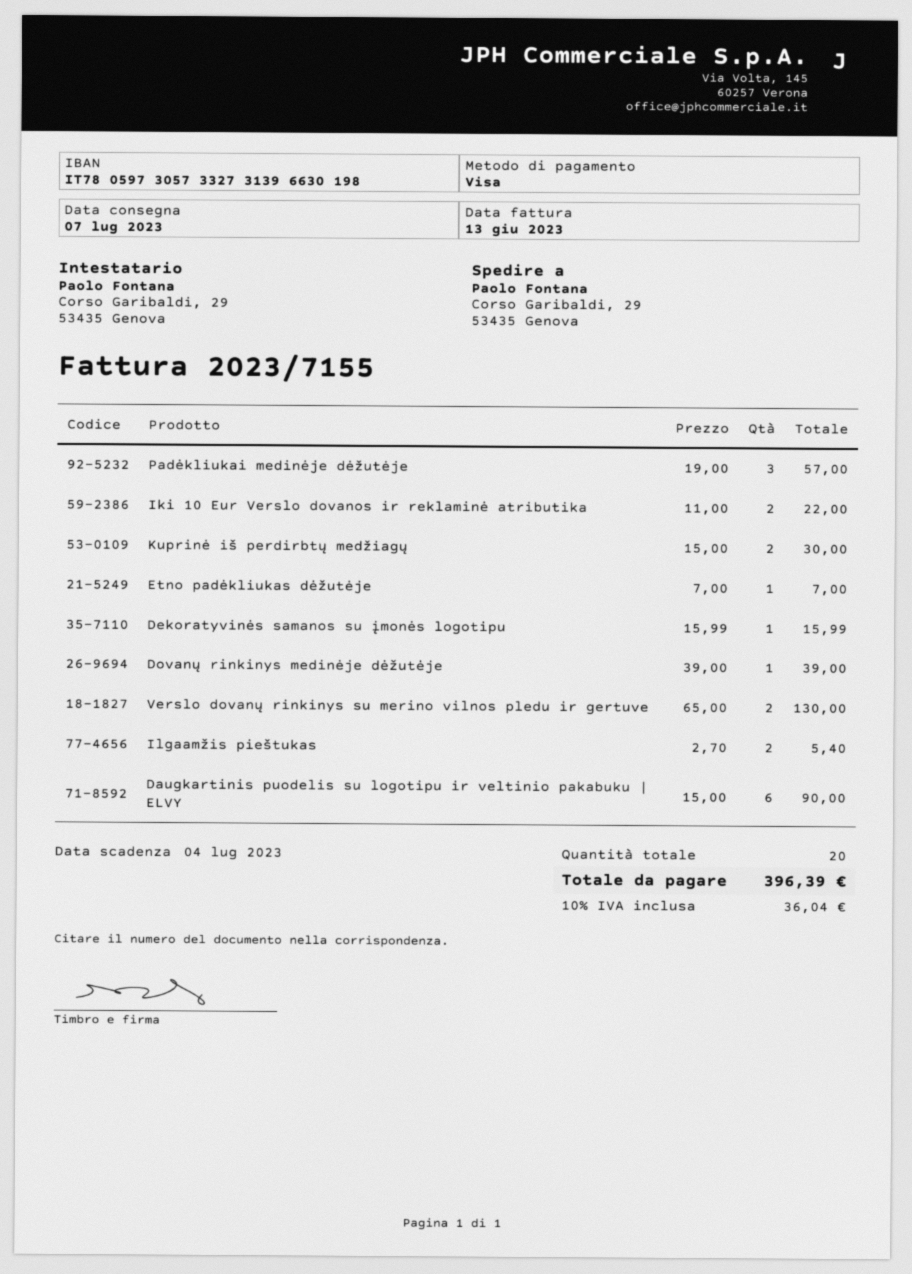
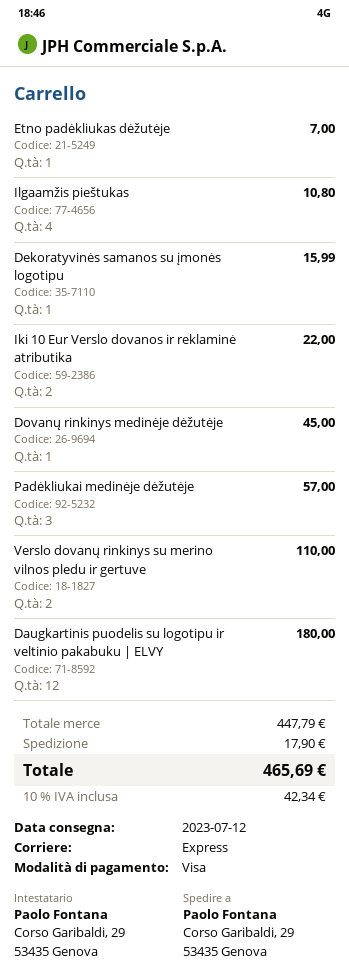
delivery date: 2023-07-07 -> 2023-07-12
Kuprinė iš perdirbtų medžiagų: 2 for 30.00 -> none
Dovanų rinkinys medinėje dėžutėje: 1 for 39.00 -> 1 for 45.00
Verslo dovanų rinkinys su merino vilnos pledu ir gertuve: 2 for 130.00 -> 2 for 110.00
Ilgaamžis pieštukas: 2 for 5.40 -> 4 for 10.80
Daugkartinis puodelis su logotipu ir veltinio pakabuku | ELVY: 6 for 90.00 -> 12 for 180.00
shipping: none -> 17.90
tax: 10% = 36.04 -> 10% = 42.34
total: 396.39 -> 465.69

